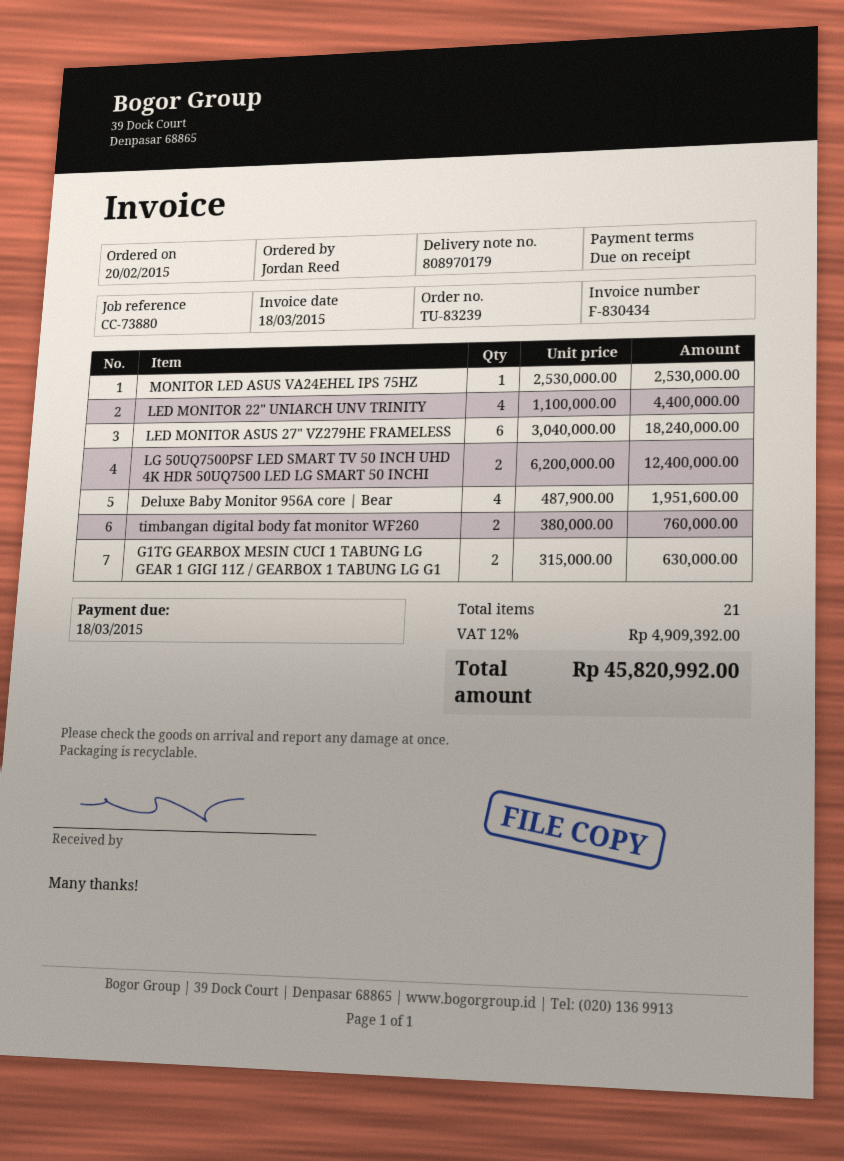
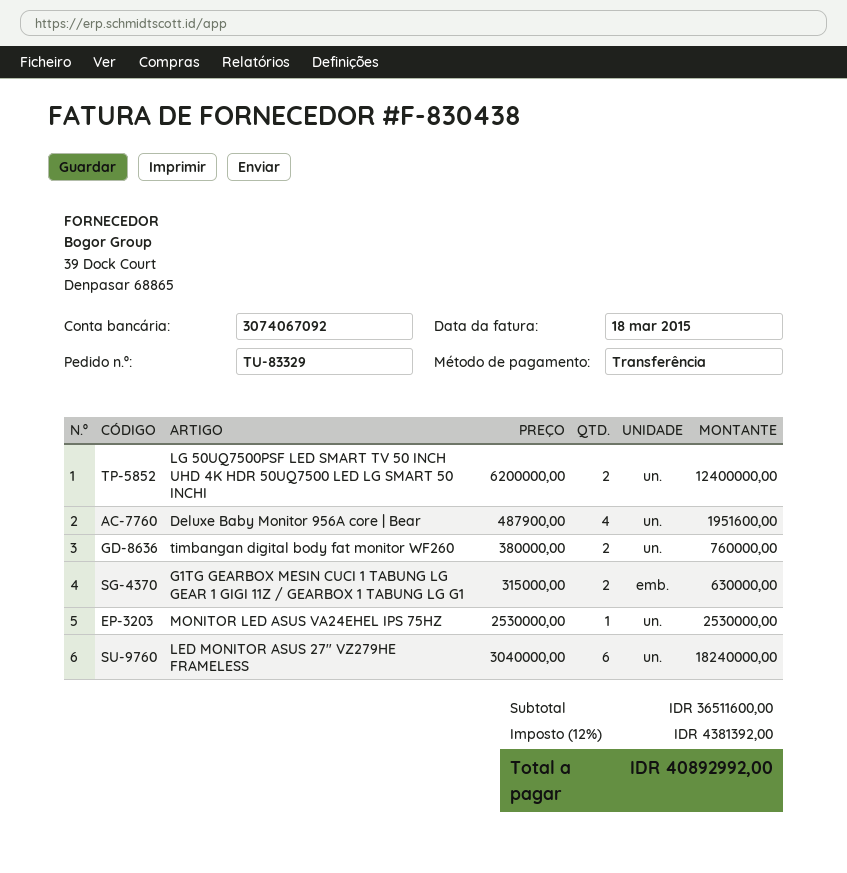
order number: TU-83239 -> TU-83329
invoice number: F-830434 -> F-830438
LED MONITOR 22" UNIARCH UNV TRINITY: 4 x 1100000.00 = 4400000.00 -> none
tax: 12% = 4909392.00 -> 12% = 4381392.00
total: 45820992.00 -> 40892992.00

